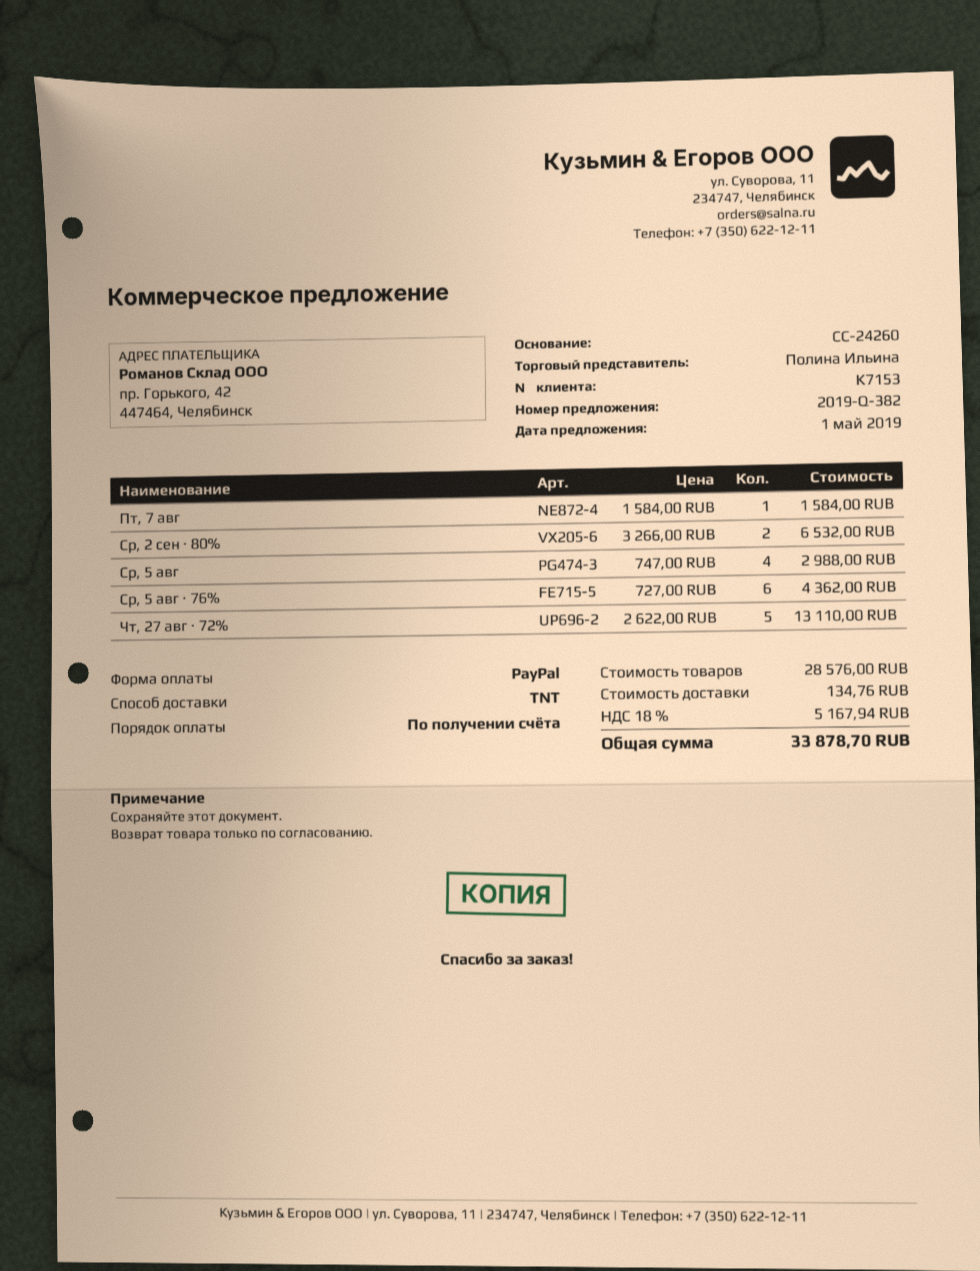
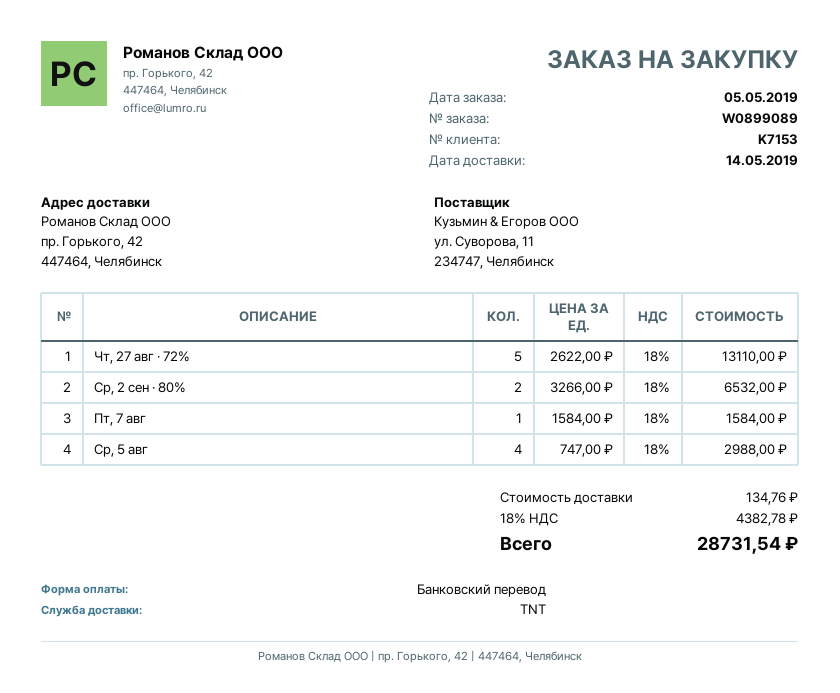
payment method: PayPal -> bank transfer
Ср, 5 авг · 76%: 6 x 727.00 = 4362.00 -> none
tax: 18% = 5167.94 -> 18% = 4382.78
total: 33878.70 -> 28731.54

